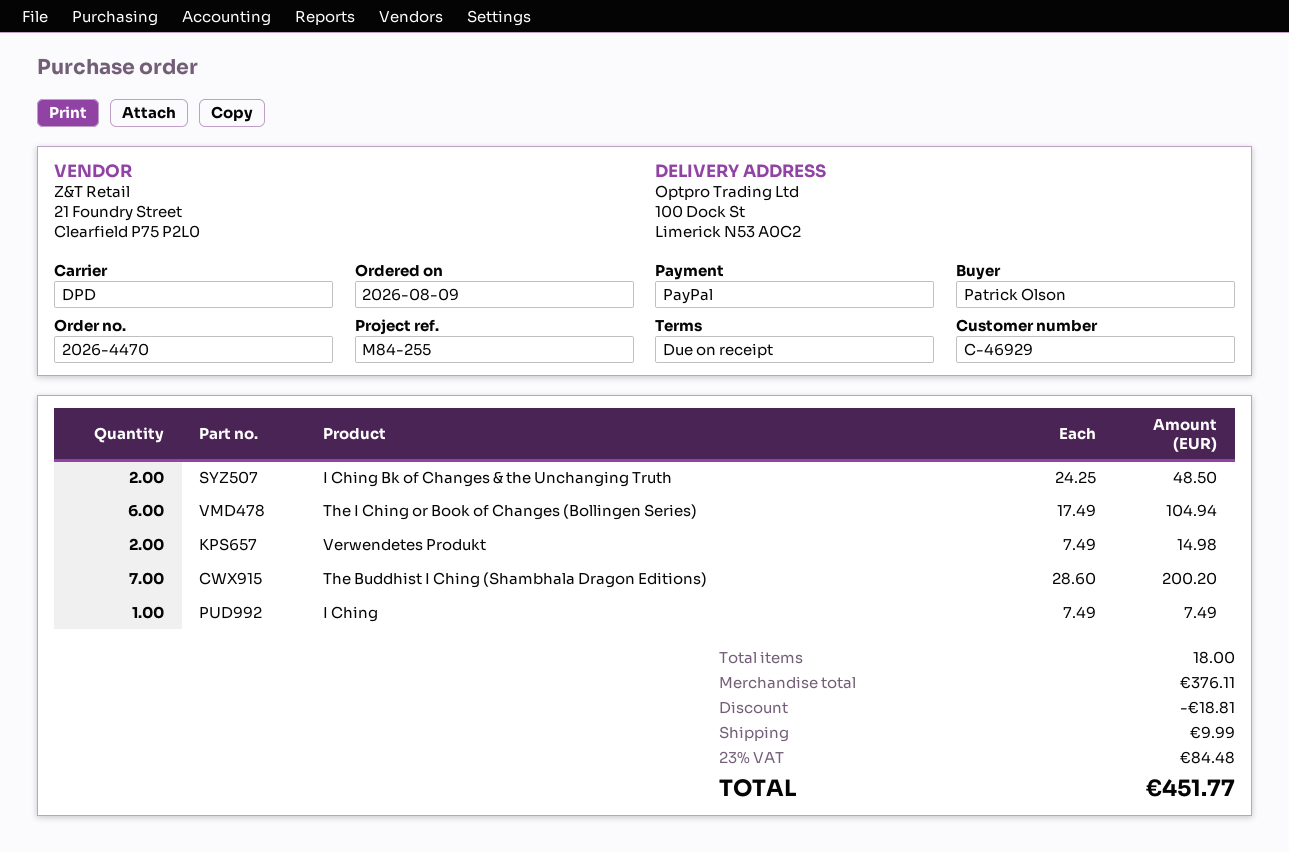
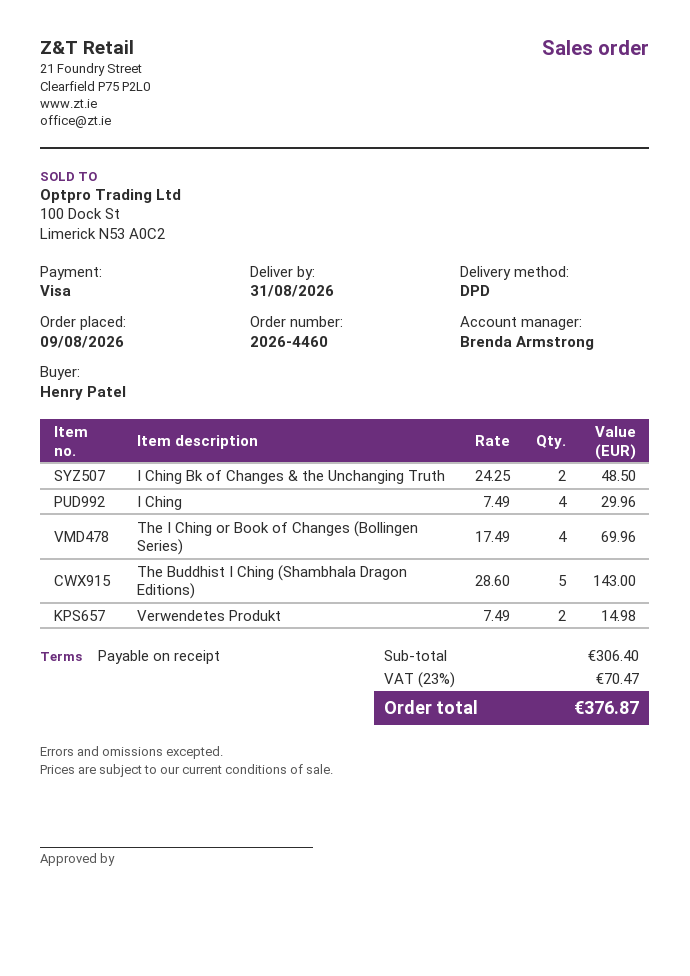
order number: 2026-4470 -> 2026-4460
ordered by: Patrick Olson -> Henry Patel
payment method: PayPal -> Visa
The I Ching or Book of Changes (Bollingen Series): 6 x 17.49 = 104.94 -> 4 x 17.49 = 69.96
The Buddhist I Ching (Shambhala Dragon Editions): 7 x 28.60 = 200.20 -> 5 x 28.60 = 143.00
I Ching: 1 x 7.49 = 7.49 -> 4 x 7.49 = 29.96
subtotal: 376.11 -> 306.40
discount: 18.81 -> none
shipping: 9.99 -> none
tax: 23% = 84.48 -> 23% = 70.47
total: 451.77 -> 376.87

